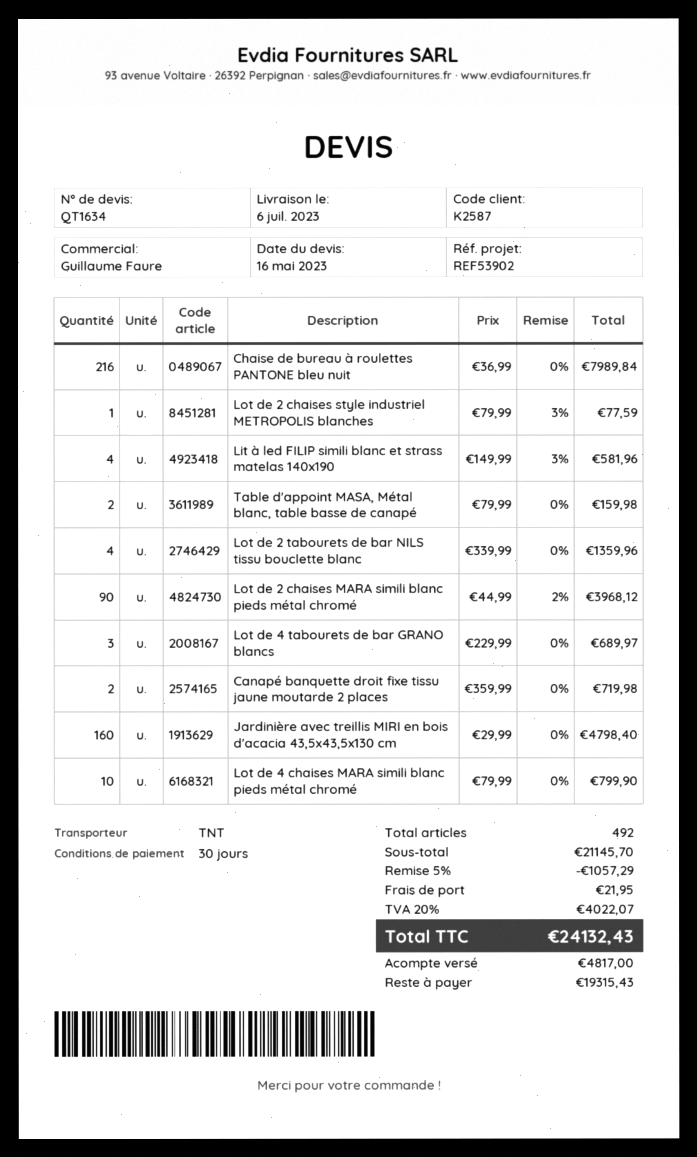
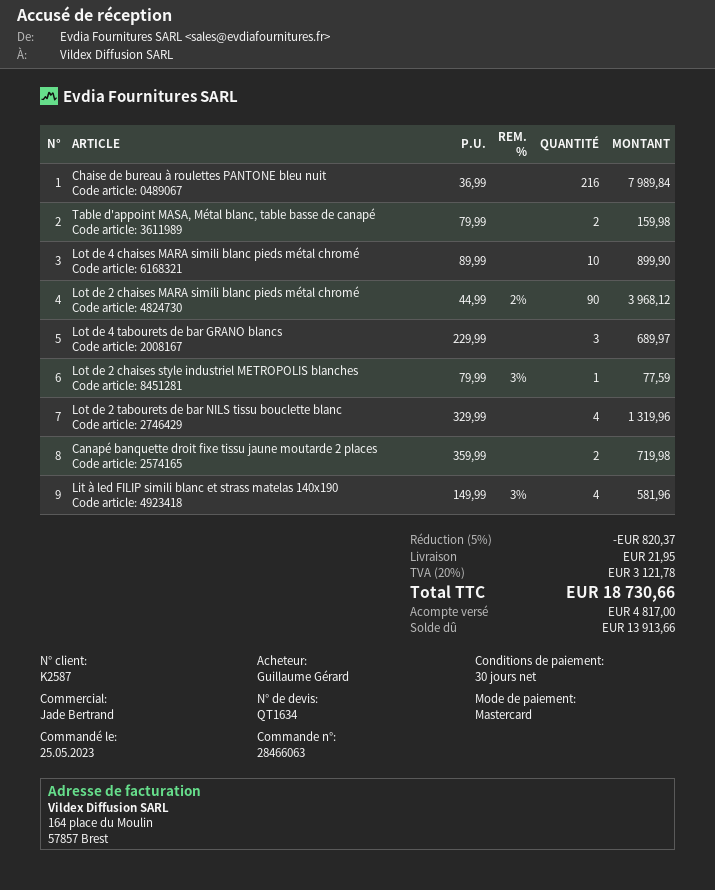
sales rep: Guillaume Faure -> Jade Bertrand
Lot de 2 tabourets de bar NILS tissu bouclette blanc: 4 x 339.99 = 1359.96 -> 4 x 329.99 = 1319.96
Jardinière avec treillis MIRI en bois d'acacia 43,5x43,5x130 cm: 160 x 29.99 = 4798.40 -> none
Lot de 4 chaises MARA simili blanc pieds métal chromé: 10 x 79.99 = 799.90 -> 10 x 89.99 = 899.90
discount: 5% = 1057.29 -> 5% = 820.37
tax: 20% = 4022.07 -> 20% = 3121.78
total: 24132.43 -> 18730.66
balance: 19315.43 -> 13913.66

